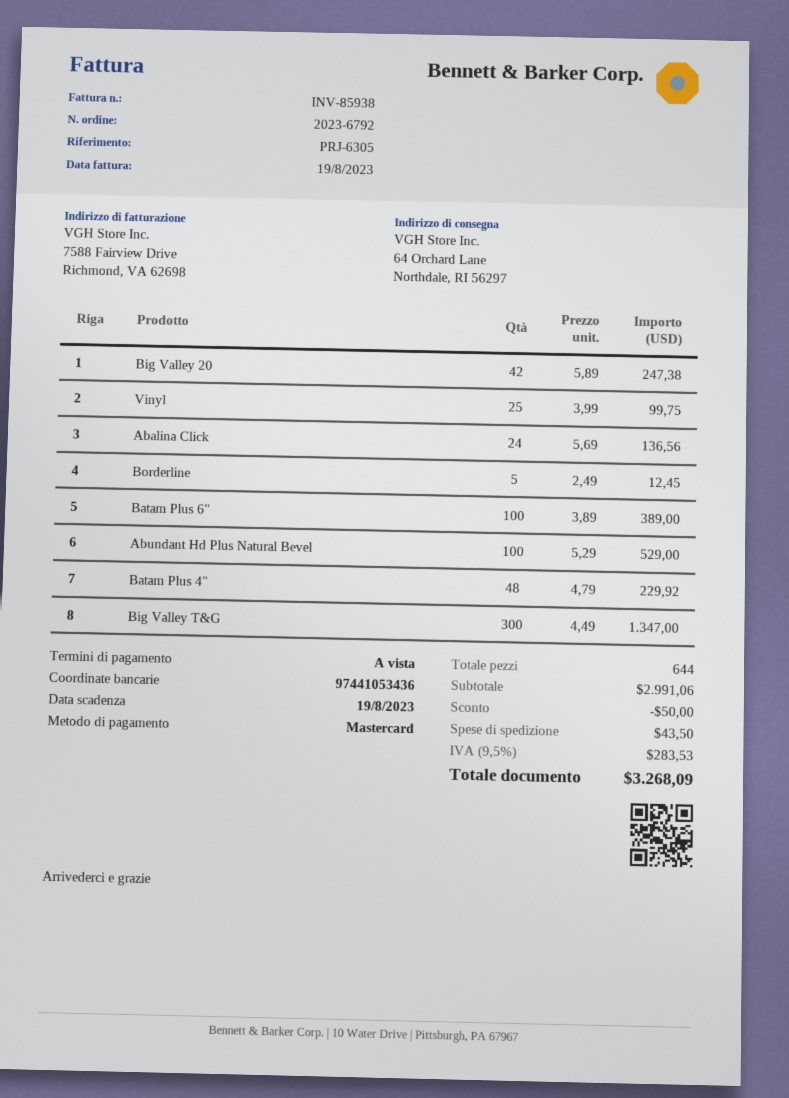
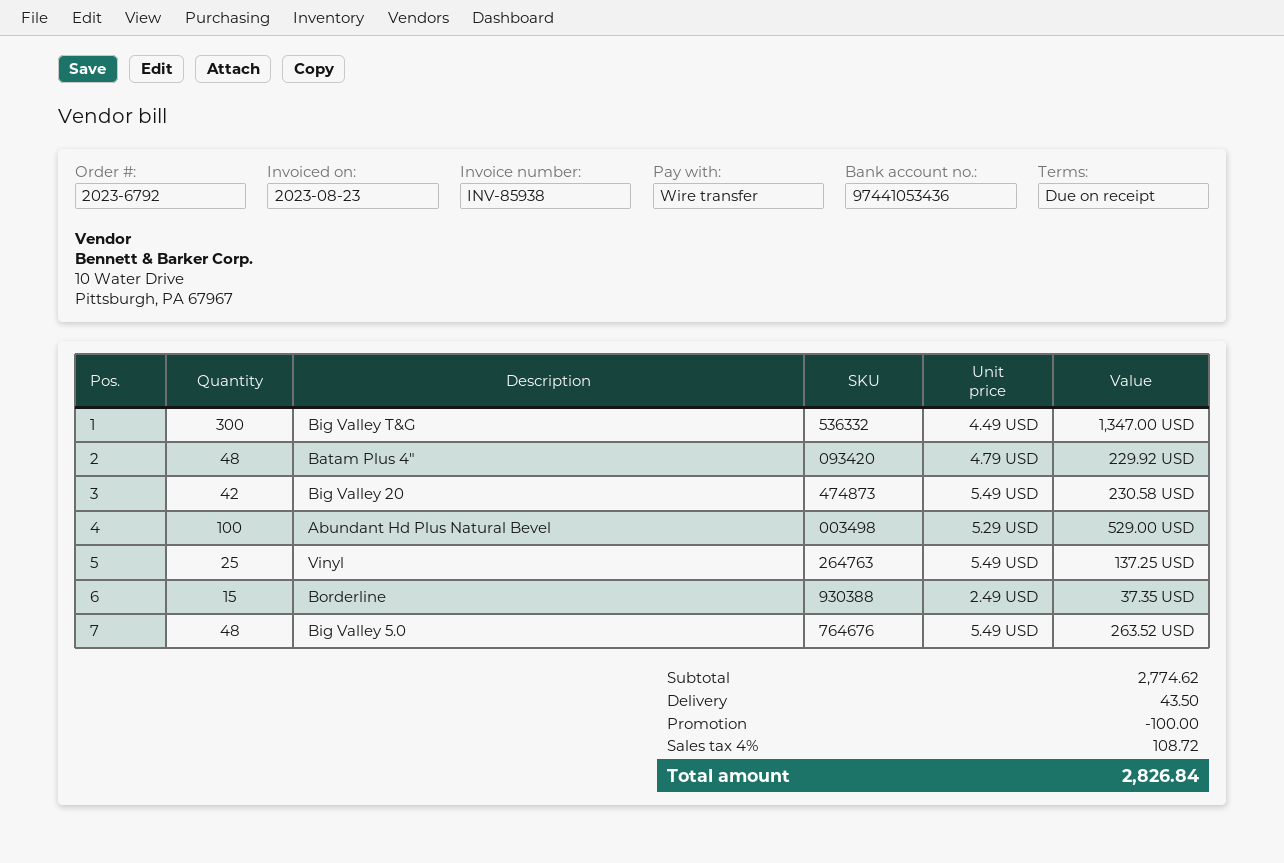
invoice date: 2023-08-19 -> 2023-08-23
payment method: Mastercard -> bank transfer
Big Valley 20: 42 x 5.89 = 247.38 -> 42 x 5.49 = 230.58
Vinyl: 25 x 3.99 = 99.75 -> 25 x 5.49 = 137.25
Abalina Click: 24 x 5.69 = 136.56 -> none
Borderline: 5 x 2.49 = 12.45 -> 15 x 2.49 = 37.35
Batam Plus 6": 100 x 3.89 = 389.00 -> none
Big Valley 5.0: none -> 48 x 5.49 = 263.52
subtotal: 2991.06 -> 2774.62
discount: 50.00 -> 100.00
tax: 9.5% = 283.53 -> 4% = 108.72
total: 3268.09 -> 2826.84

